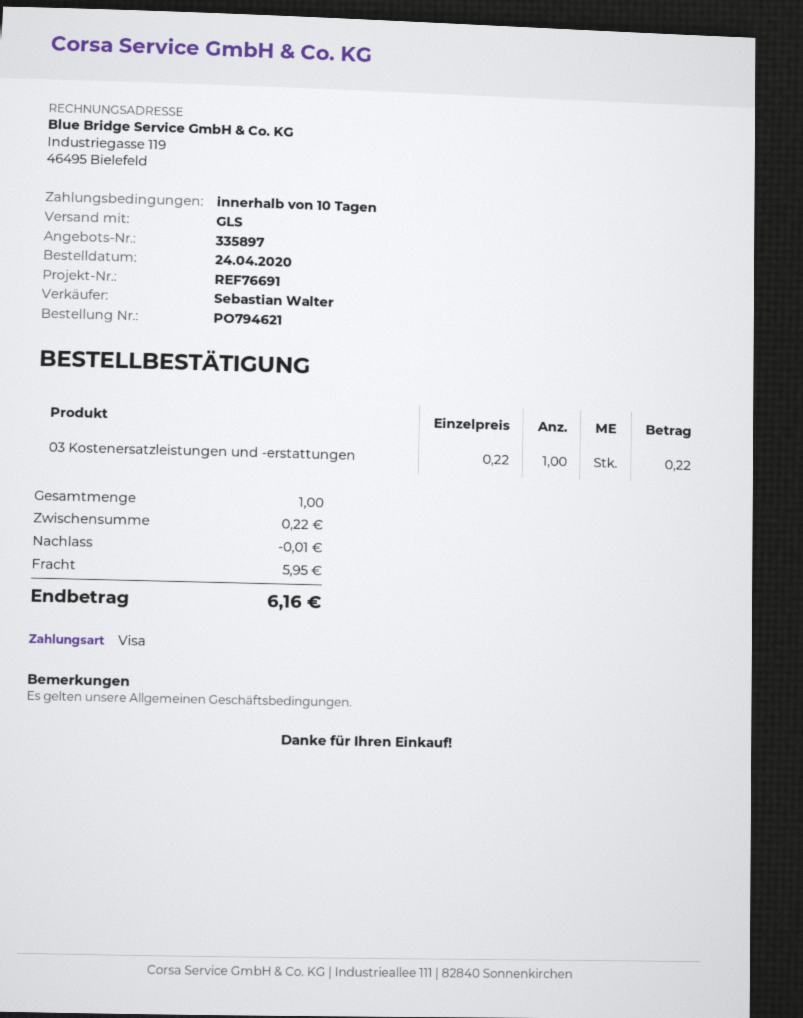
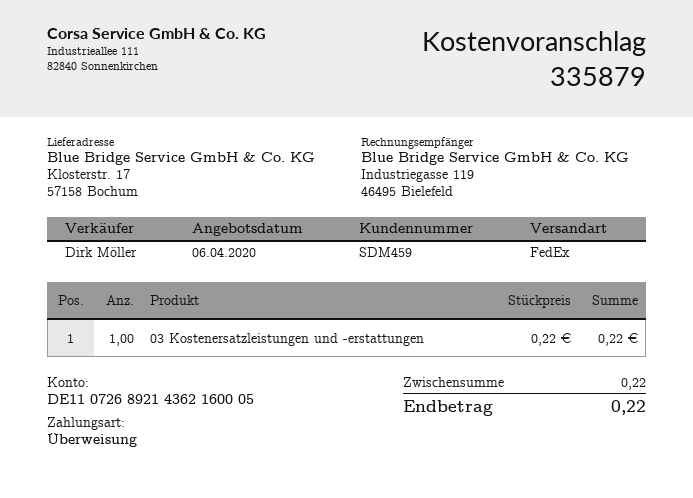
quote number: 335897 -> 335879
sales rep: Sebastian Walter -> Dirk Möller
payment method: Visa -> bank transfer
shipping method: GLS -> FedEx
discount: 0.01 -> none
shipping: 5.95 -> none
total: 6.16 -> 0.22

